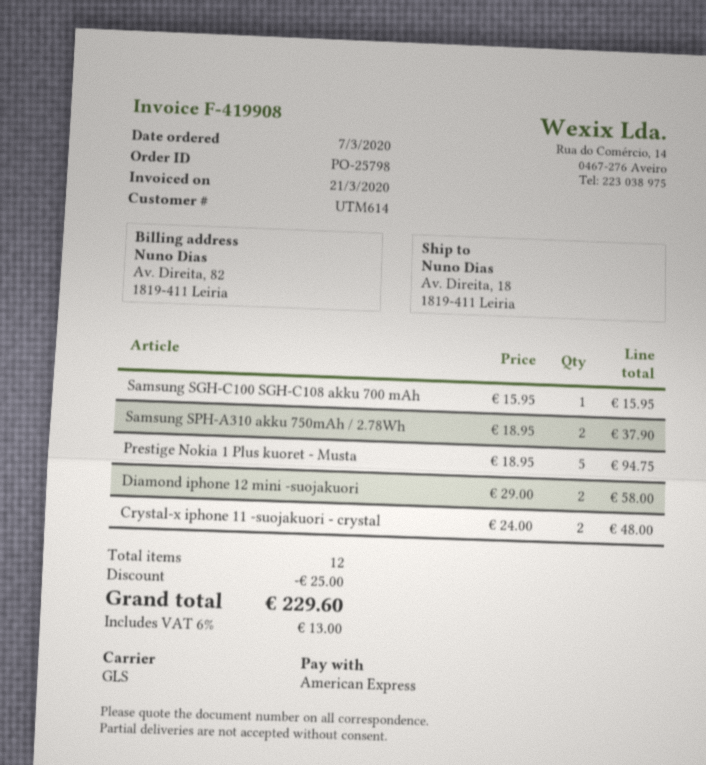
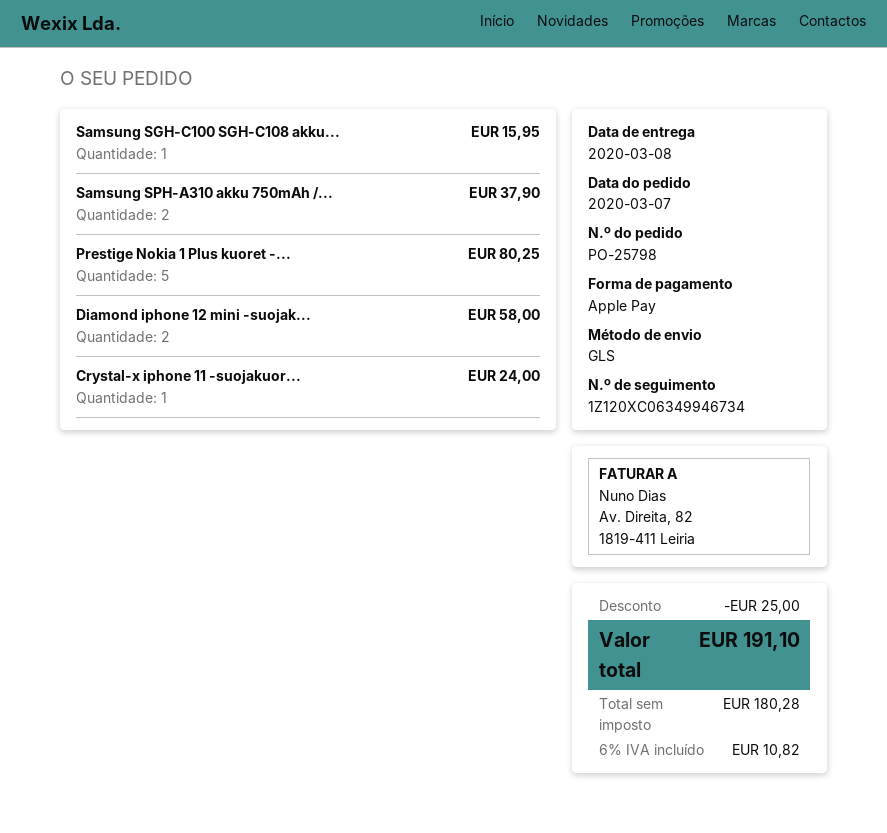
payment method: American Express -> Apple Pay
Prestige Nokia 1 Plus kuoret - Musta: 5 for 94.75 -> 5 for 80.25
Crystal-x iphone 11 -suojakuori - crystal: 2 for 48.00 -> 1 for 24.00
tax: 6% = 13.00 -> 6% = 10.82
total: 229.60 -> 191.10

